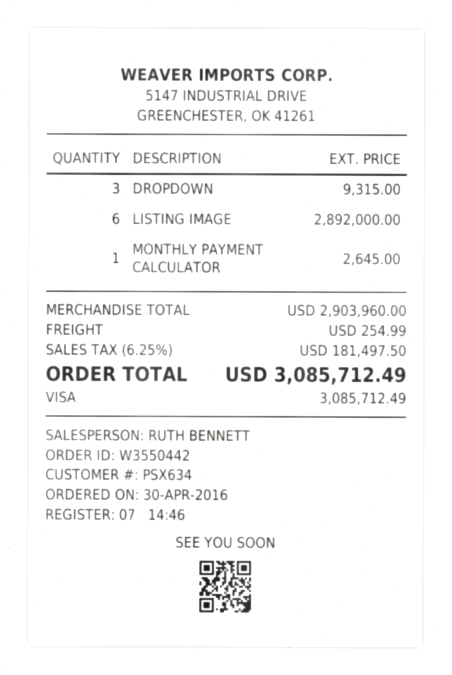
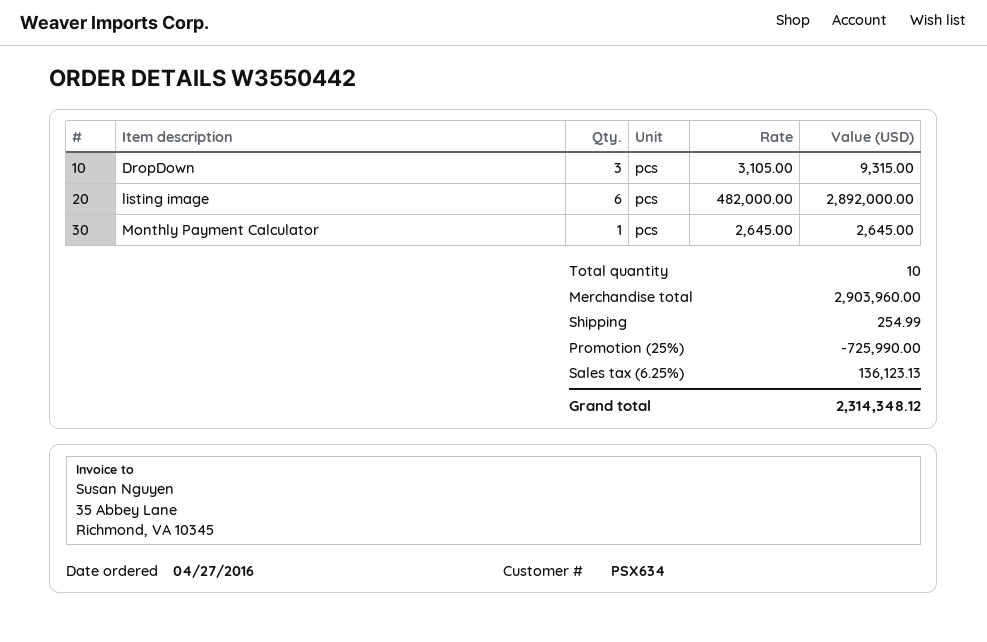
order date: 2016-04-30 -> 2016-04-27
discount: none -> 25% = 725990.00
tax: 6.25% = 181497.50 -> 6.25% = 136123.13
total: 3085712.49 -> 2314348.12

